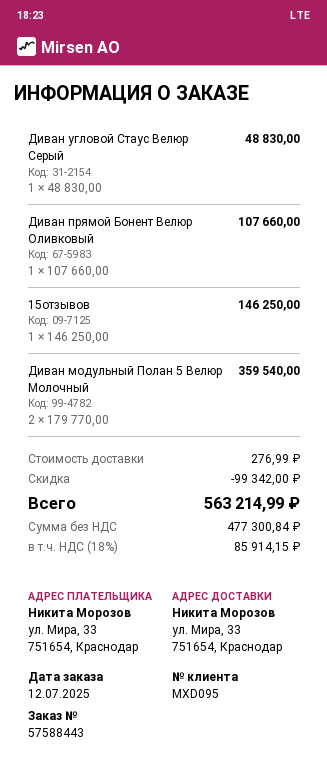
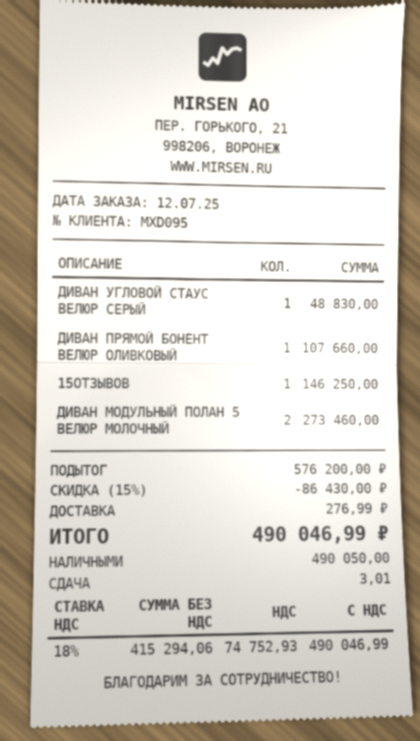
Диван модульный Полан 5 Велюр Молочный: 2 for 359540.00 -> 2 for 273460.00
discount: 99342.00 -> 86430.00
net: 477300.84 -> 415294.06
tax: 18% = 85914.15 -> 18% = 74752.93
total: 563214.99 -> 490046.99

